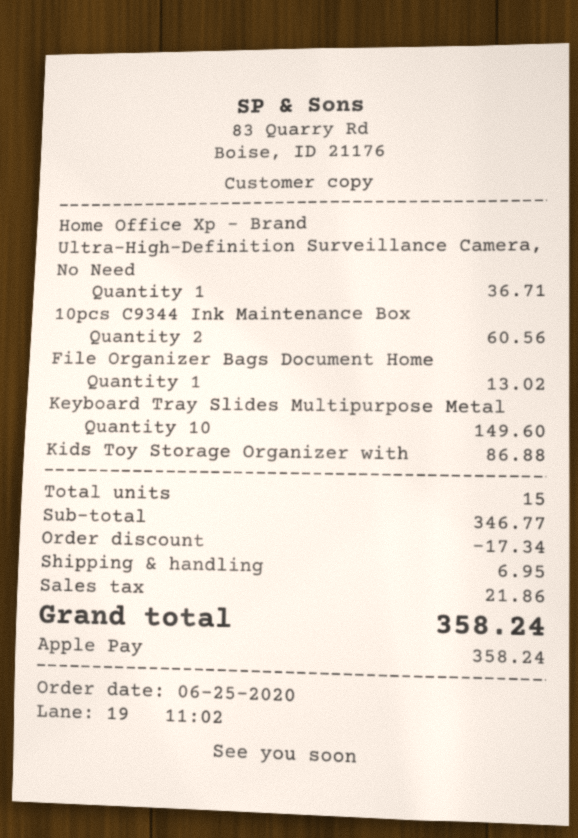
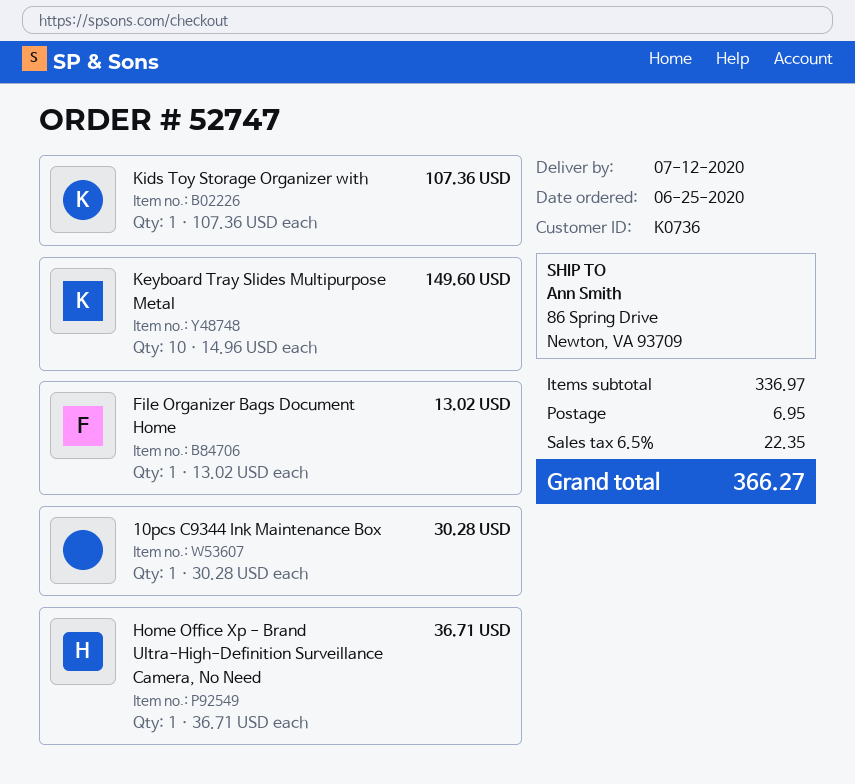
10pcs C9344 Ink Maintenance Box: 2 for 60.56 -> 1 for 30.28
Kids Toy Storage Organizer with: 1 for 86.88 -> 1 for 107.36
subtotal: 346.77 -> 336.97
discount: 17.34 -> none
tax: 21.86 -> 22.35
total: 358.24 -> 366.27

